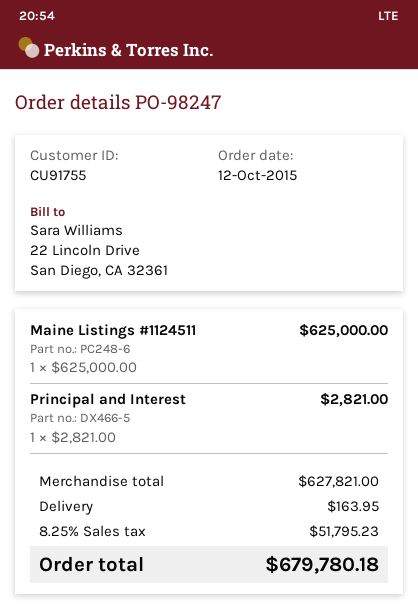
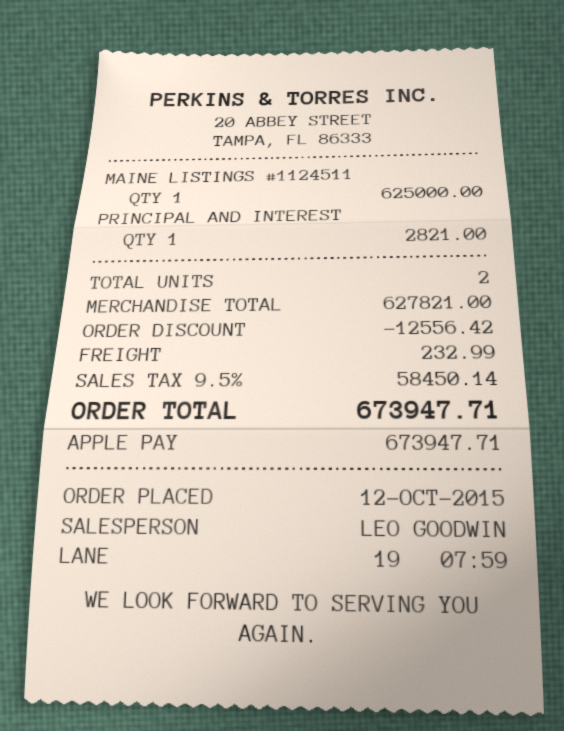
discount: none -> 12556.42
shipping: 163.95 -> 232.99
tax: 8.25% = 51795.23 -> 9.5% = 58450.14
total: 679780.18 -> 673947.71

